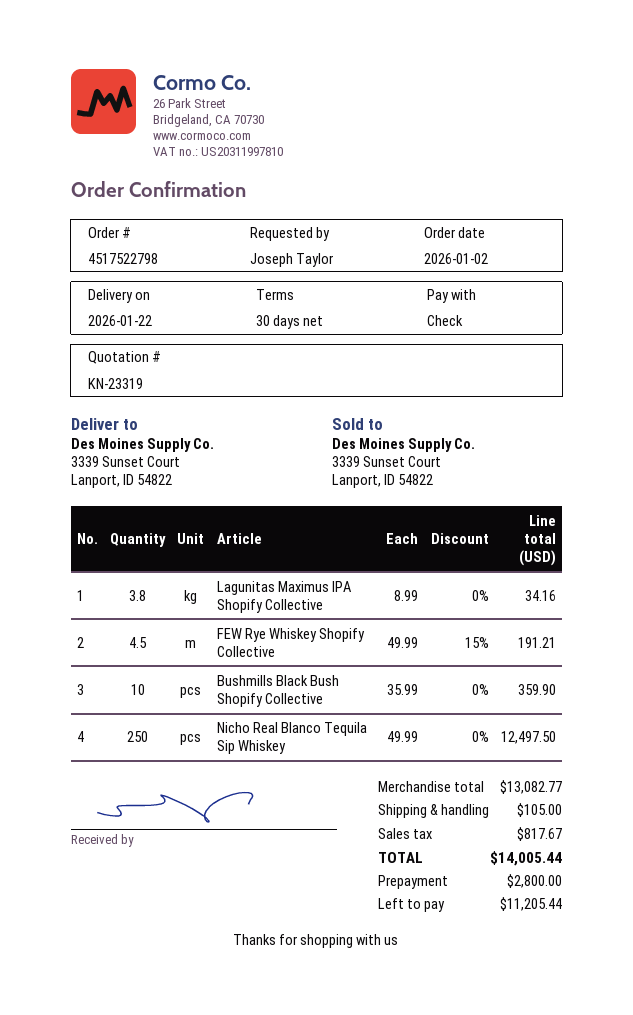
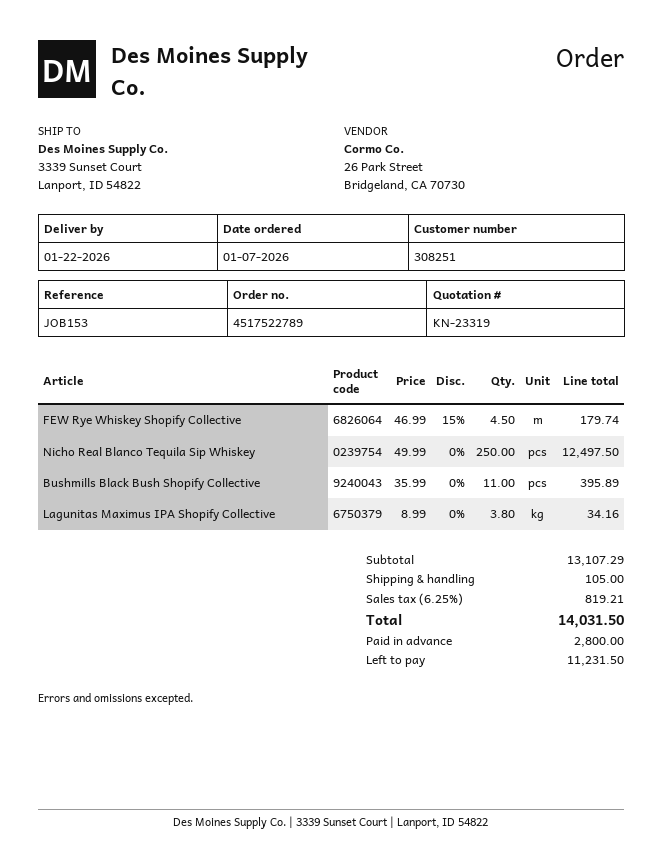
order number: 4517522798 -> 4517522789
order date: 2026-01-02 -> 2026-01-07
FEW Rye Whiskey Shopify Collective: 4.5 x 49.99 - 15% = 191.21 -> 4.5 x 46.99 - 15% = 179.74
Bushmills Black Bush Shopify Collective: 10 x 35.99 = 359.90 -> 11 x 35.99 = 395.89
subtotal: 13082.77 -> 13107.29
tax: 817.67 -> 819.21
total: 14005.44 -> 14031.50
balance: 11205.44 -> 11231.50

